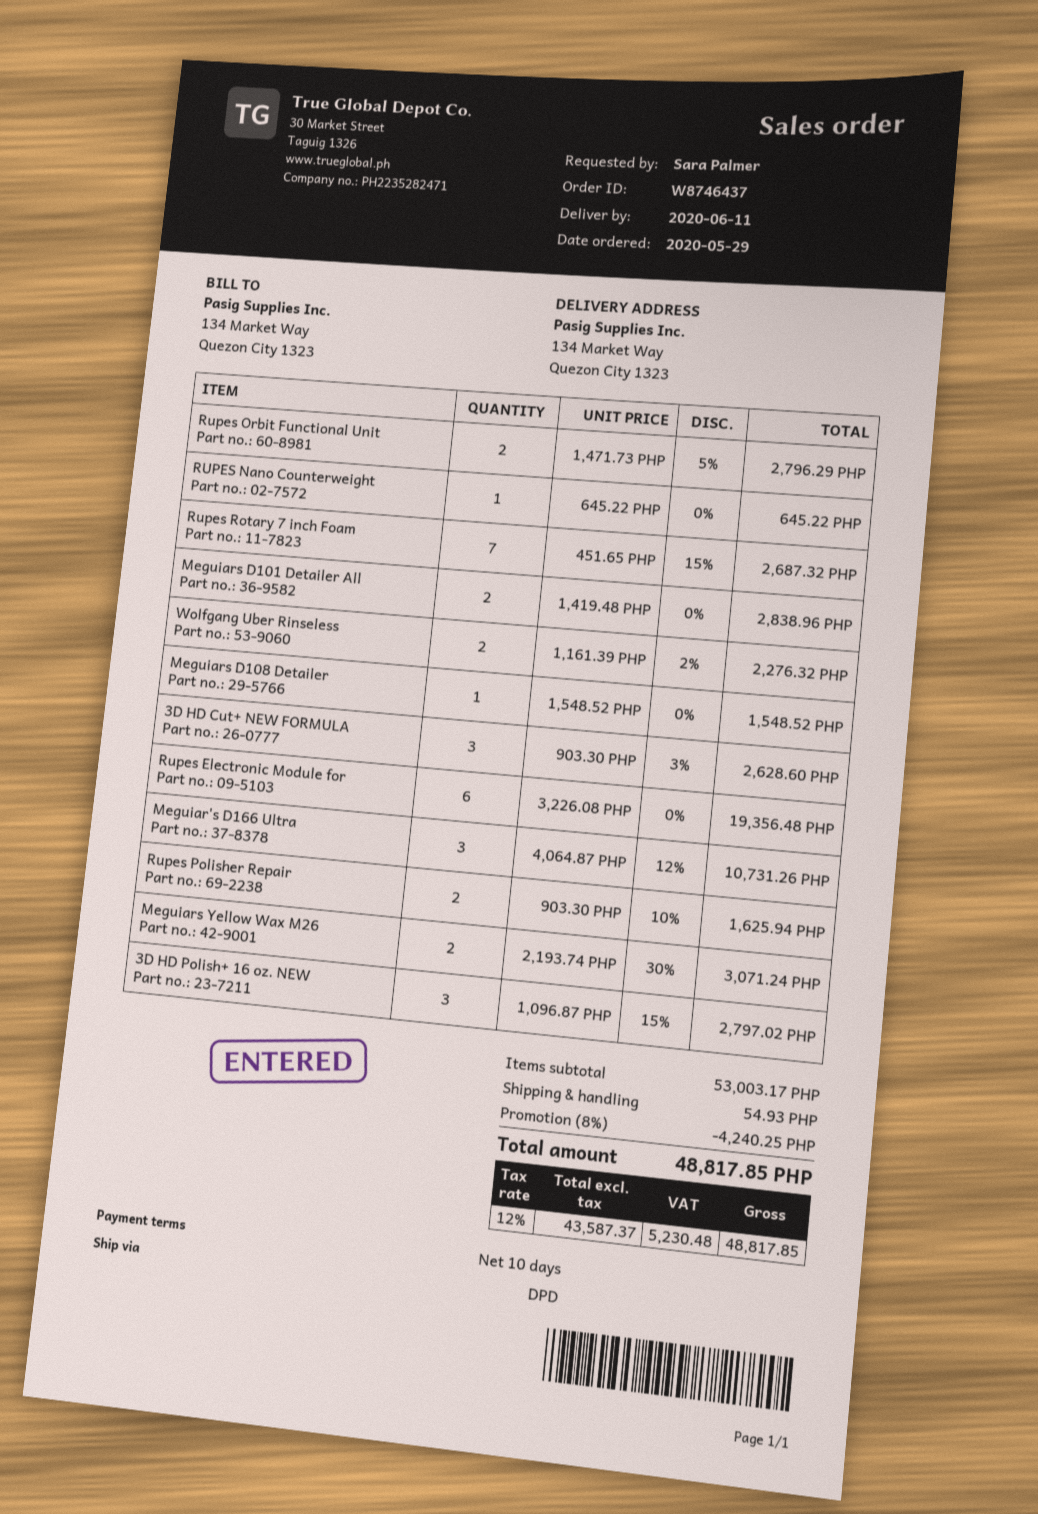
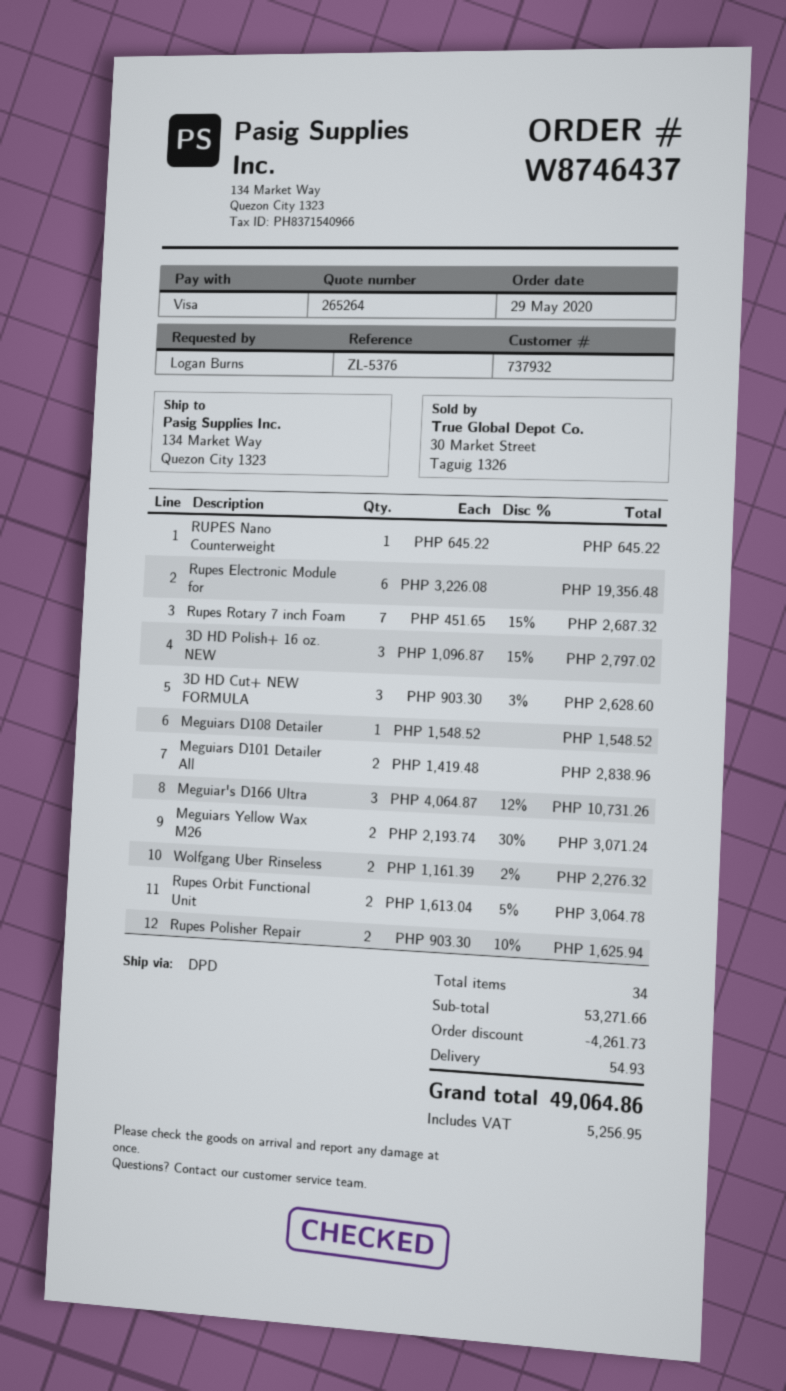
ordered by: Sara Palmer -> Logan Burns
Rupes Orbit Functional Unit: 2 x 1471.73 - 5% = 2796.29 -> 2 x 1613.04 - 5% = 3064.78
subtotal: 53003.17 -> 53271.66
discount: 4240.25 -> 4261.73
tax: 5230.48 -> 5256.95
total: 48817.85 -> 49064.86

